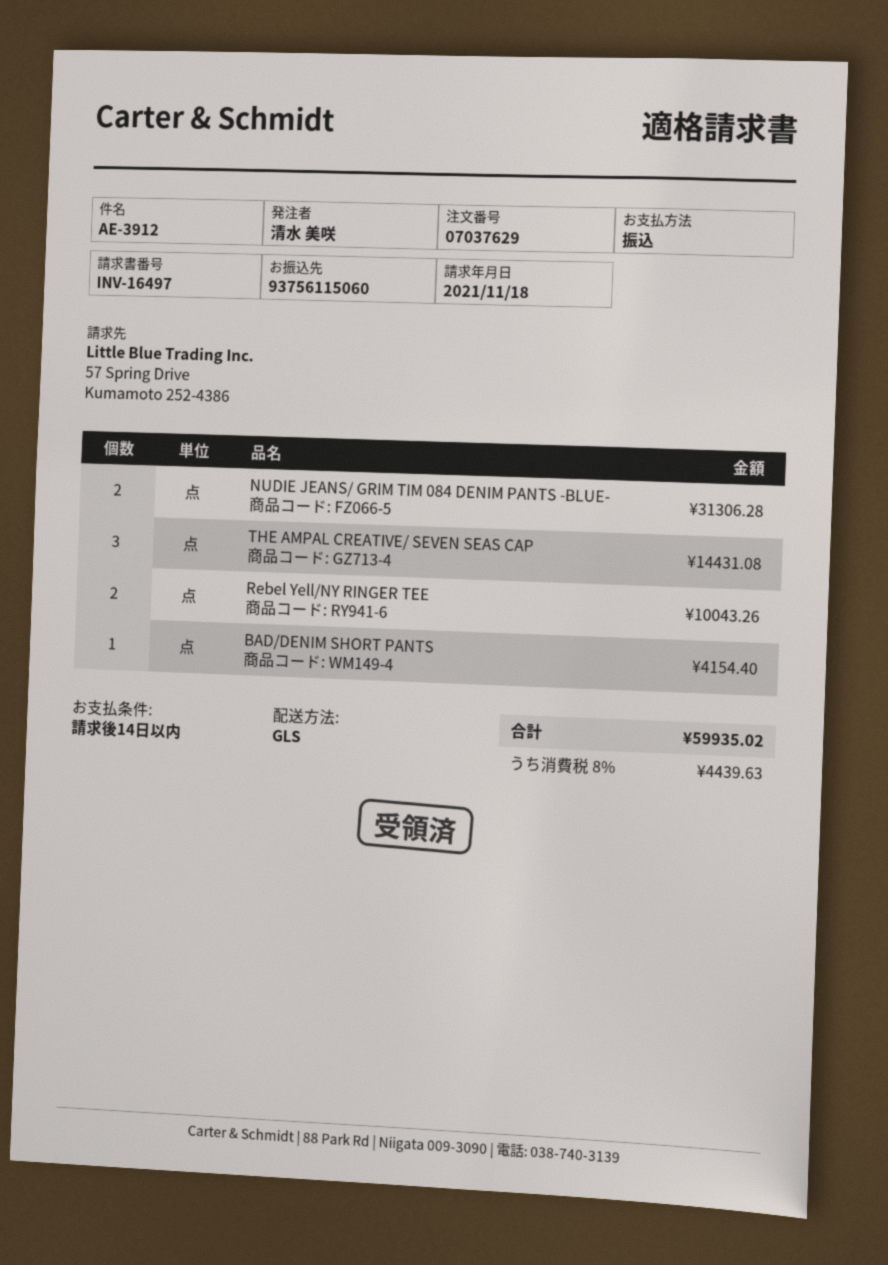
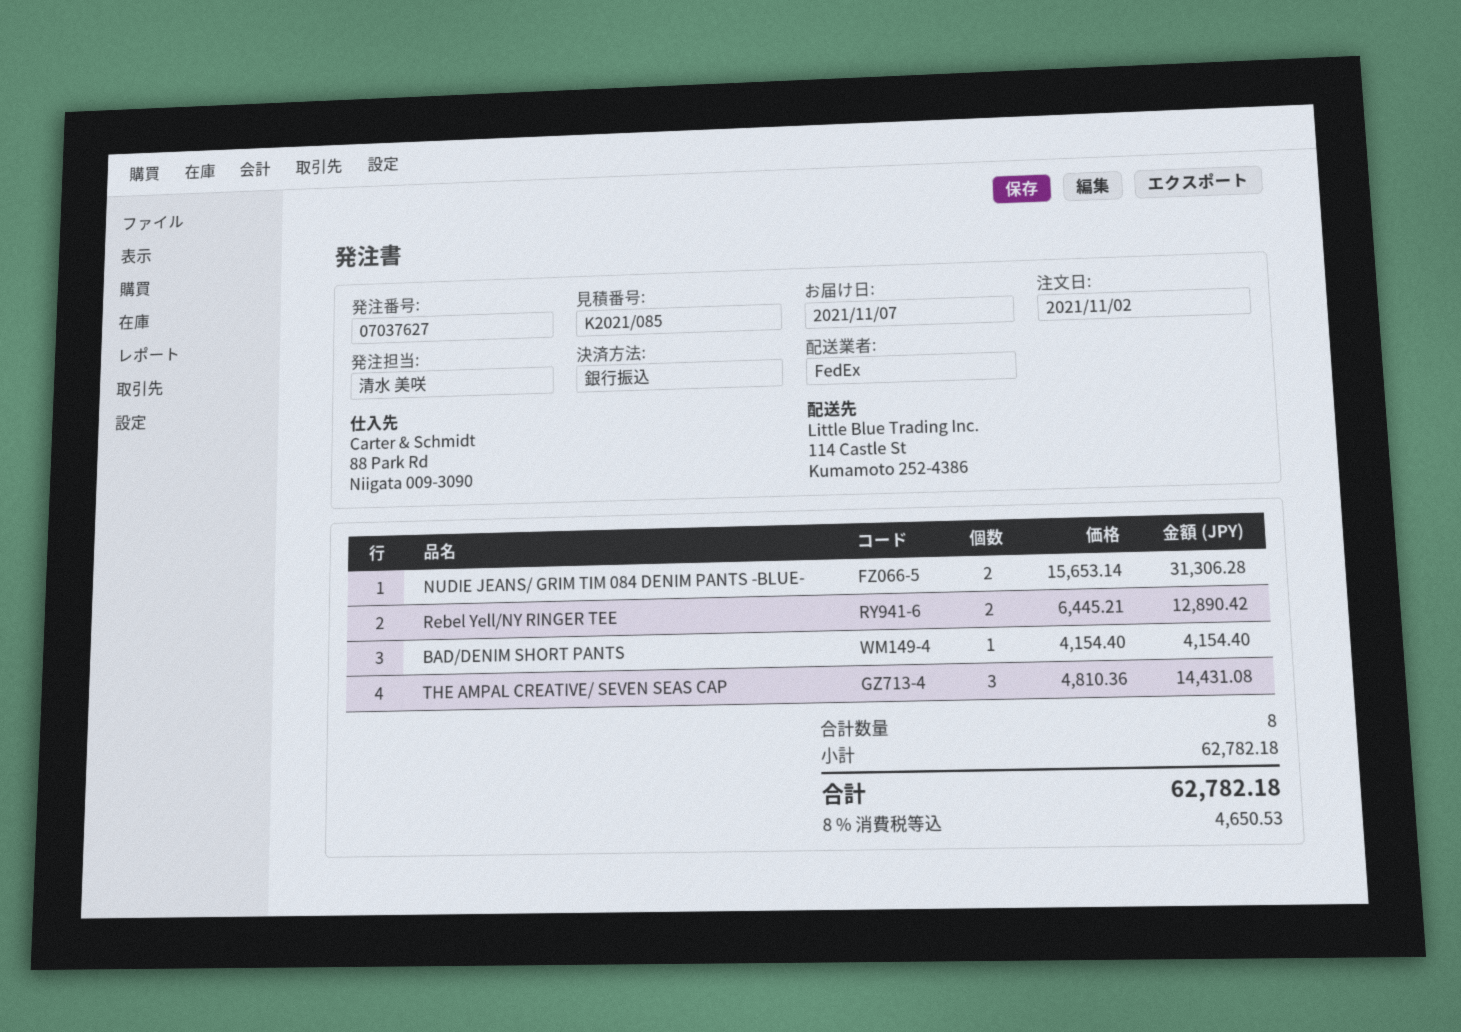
order number: 07037629 -> 07037627
shipping method: GLS -> FedEx
Rebel Yell/NY RINGER TEE: 2 for 10043.26 -> 2 for 12890.42
tax: 8% = 4439.63 -> 8% = 4650.53
total: 59935.02 -> 62782.18

